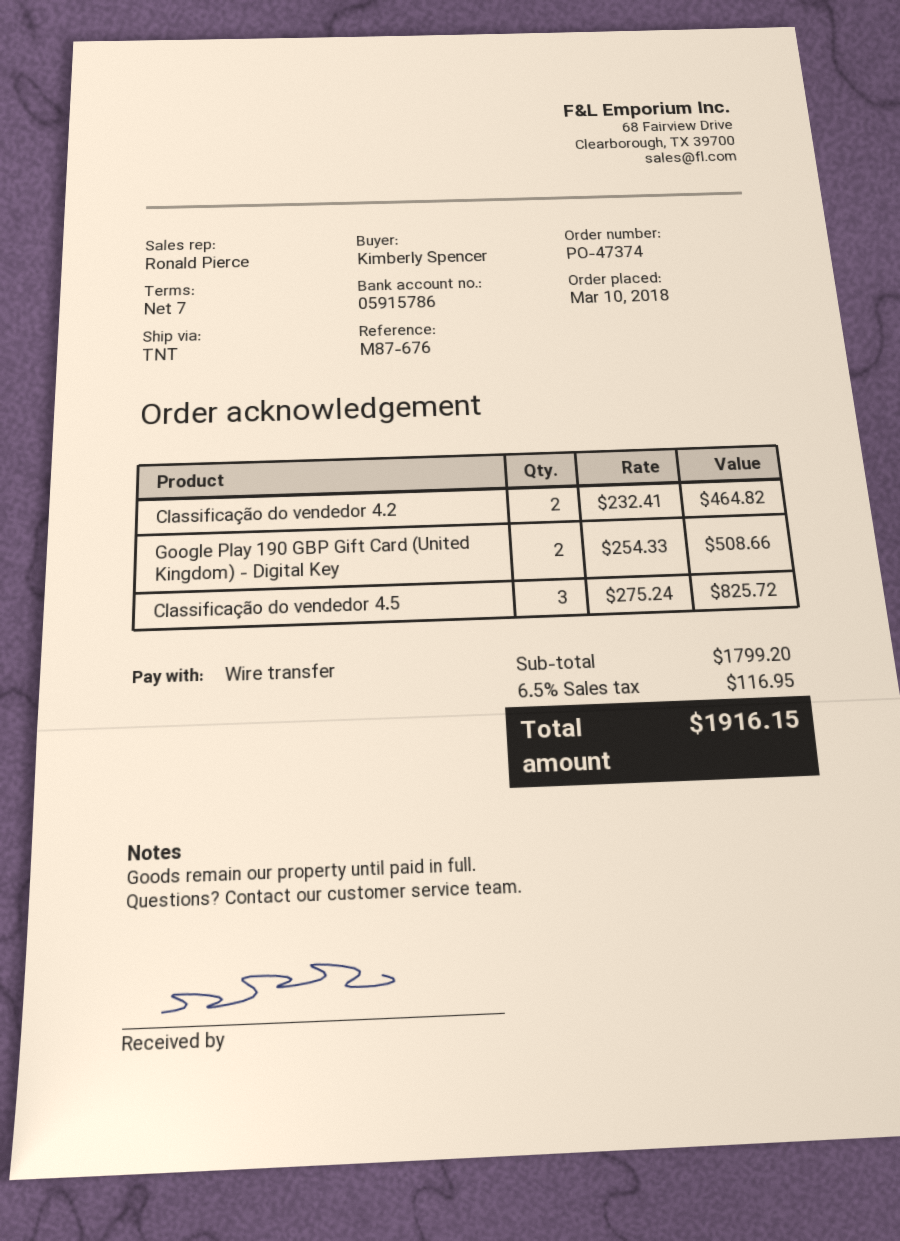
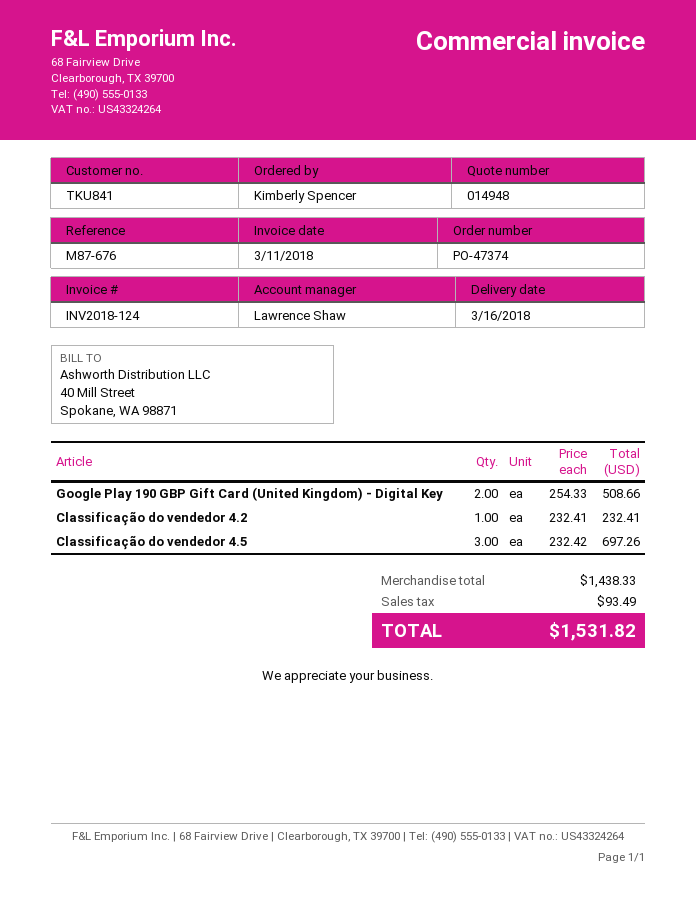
sales rep: Ronald Pierce -> Lawrence Shaw
Classificação do vendedor 4.2: 2 x 232.41 = 464.82 -> 1 x 232.41 = 232.41
Classificação do vendedor 4.5: 3 x 275.24 = 825.72 -> 3 x 232.42 = 697.26
subtotal: 1799.20 -> 1438.33
tax: 116.95 -> 93.49
total: 1916.15 -> 1531.82

